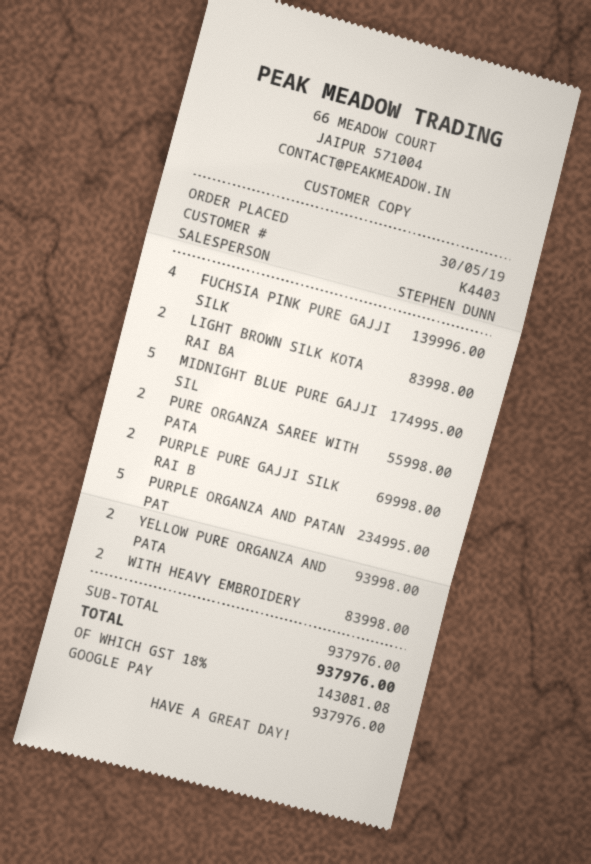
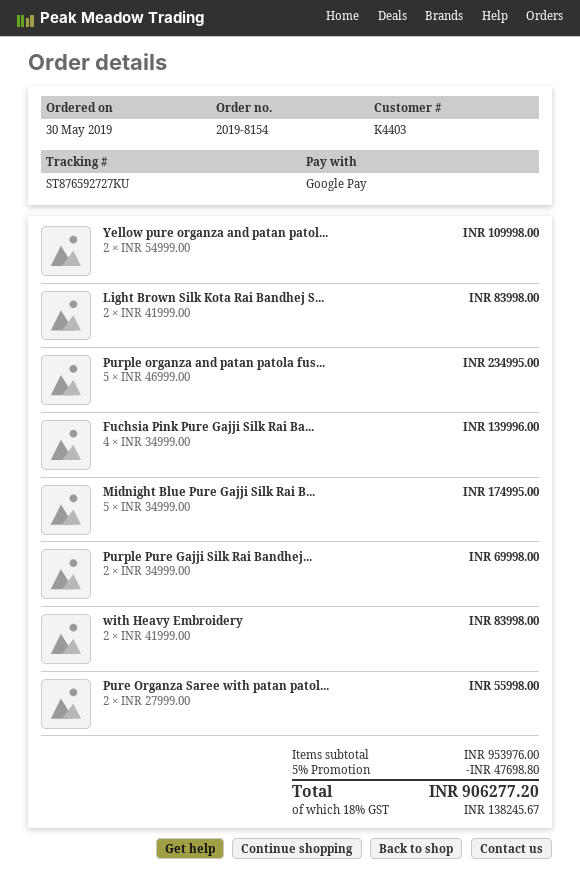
YELLOW PURE ORGANZA AND PATA: 2 for 93998.00 -> 2 for 109998.00
subtotal: 937976.00 -> 953976.00
discount: none -> 5% = 47698.80
tax: 18% = 143081.08 -> 18% = 138245.67
total: 937976.00 -> 906277.20

